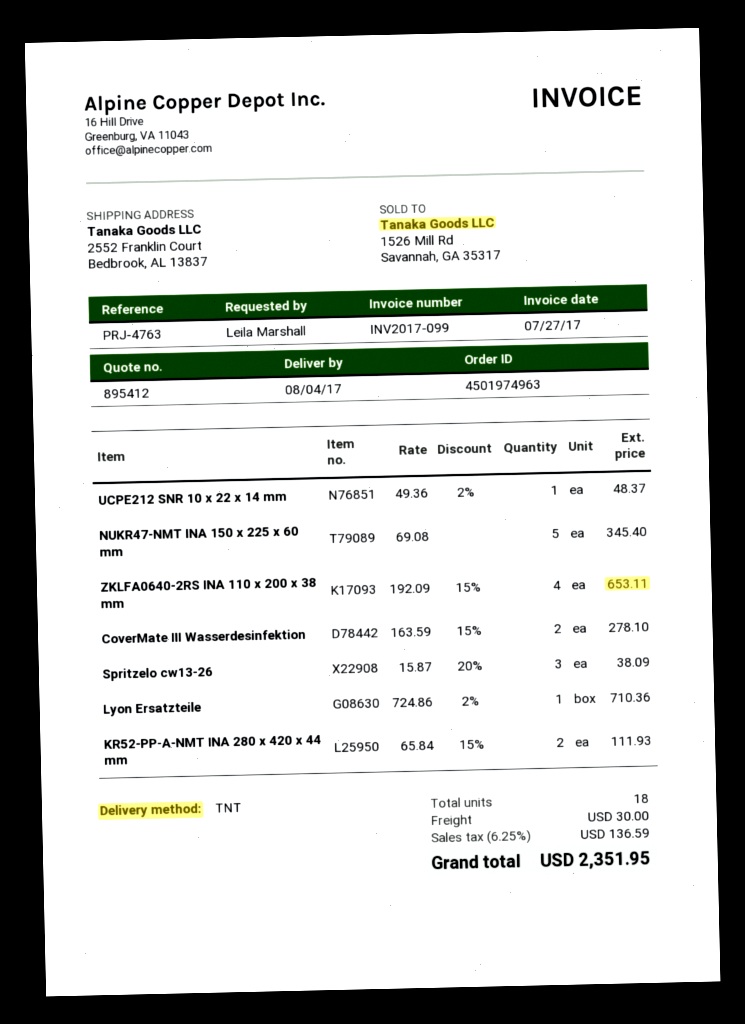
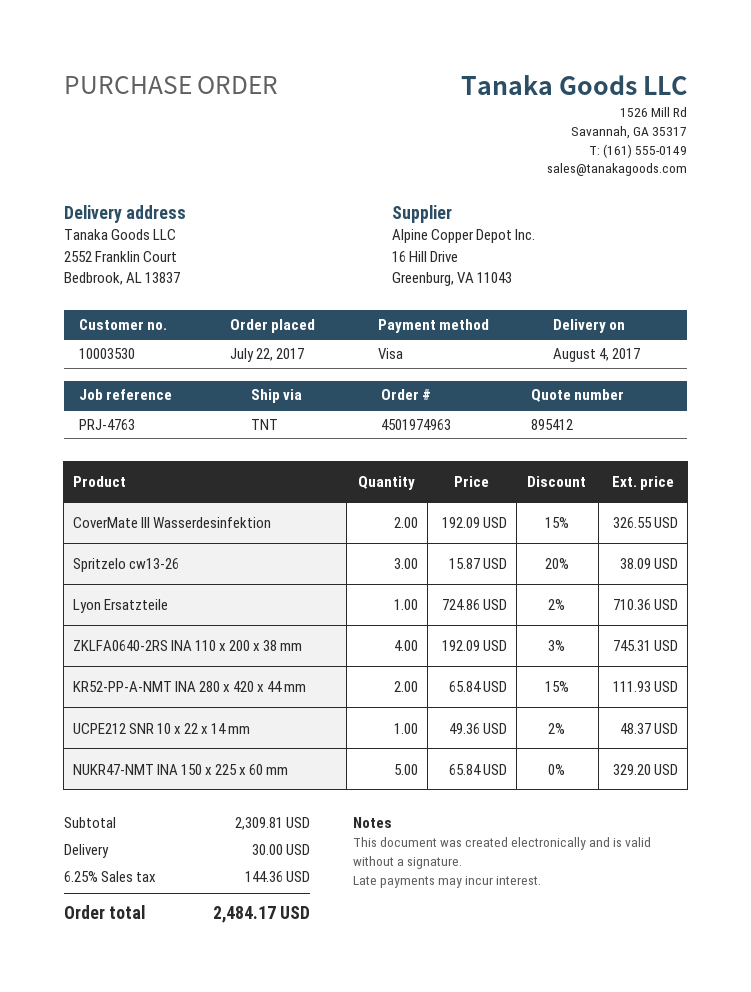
NUKR47-NMT INA 150 x 225 x 60 mm: 5 x 69.08 = 345.40 -> 5 x 65.84 = 329.20
ZKLFA0640-2RS INA 110 x 200 x 38 mm: 4 x 192.09 - 15% = 653.11 -> 4 x 192.09 - 3% = 745.31
CoverMate III Wasserdesinfektion: 2 x 163.59 - 15% = 278.10 -> 2 x 192.09 - 15% = 326.55
tax: 6.25% = 136.59 -> 6.25% = 144.36
total: 2351.95 -> 2484.17

